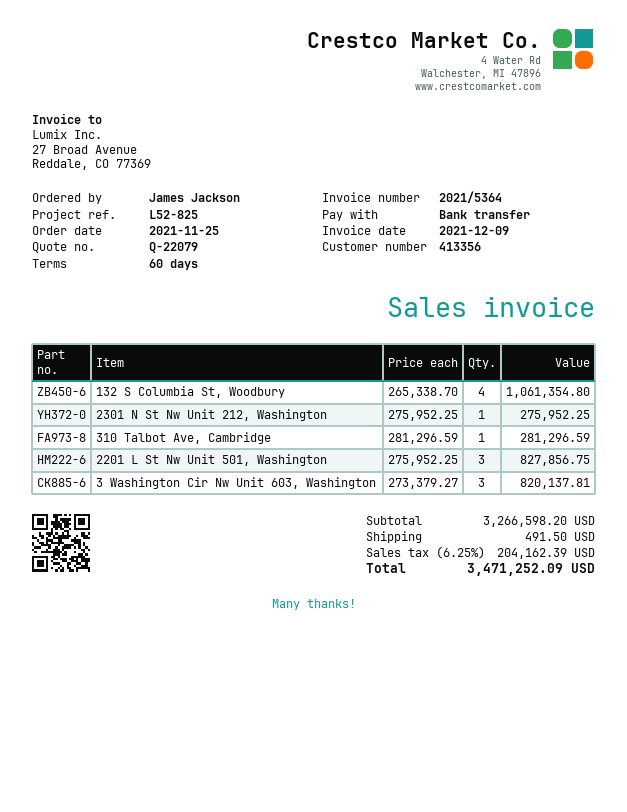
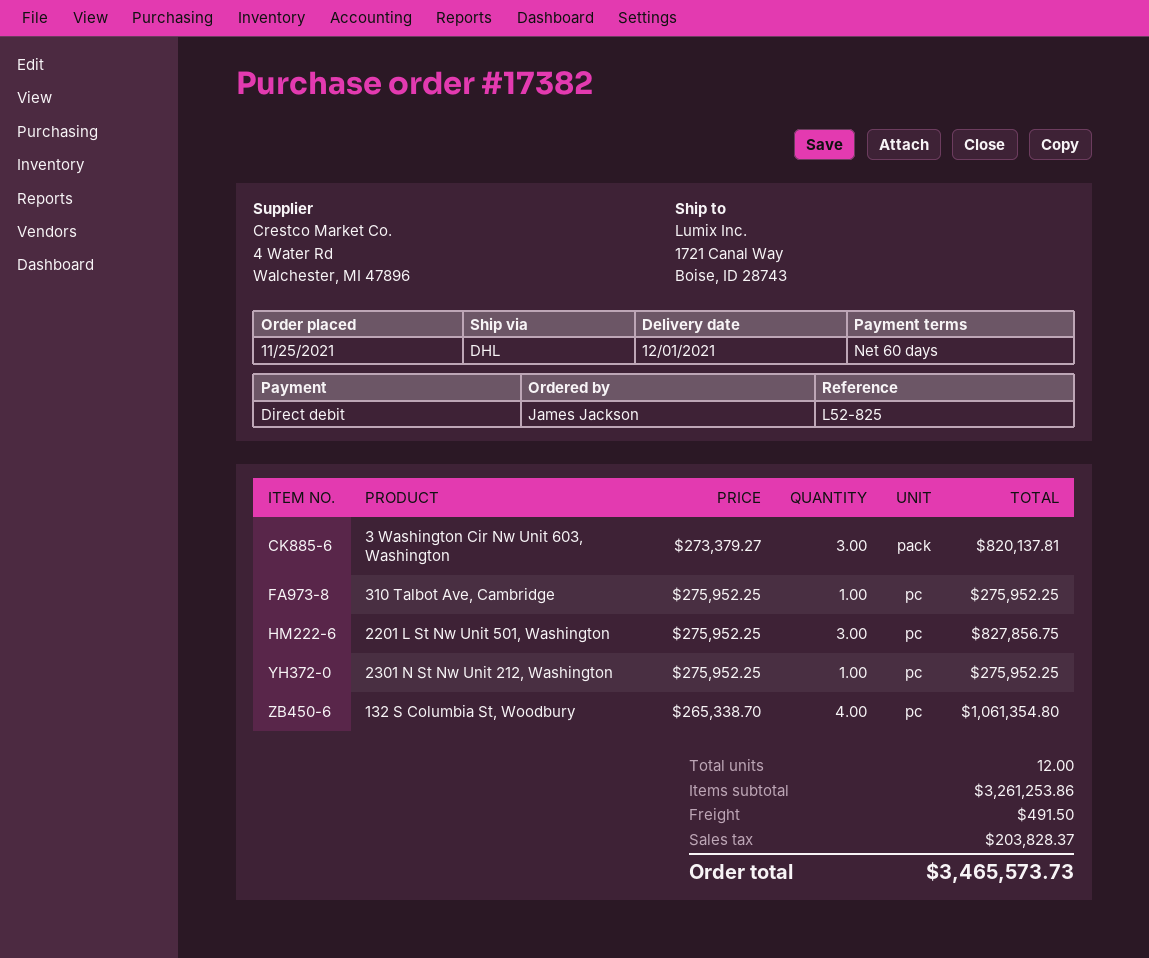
payment method: bank transfer -> direct debit
310 Talbot Ave, Cambridge: 1 x 281296.59 = 281296.59 -> 1 x 275952.25 = 275952.25
subtotal: 3266598.20 -> 3261253.86
tax: 204162.39 -> 203828.37
total: 3471252.09 -> 3465573.73

